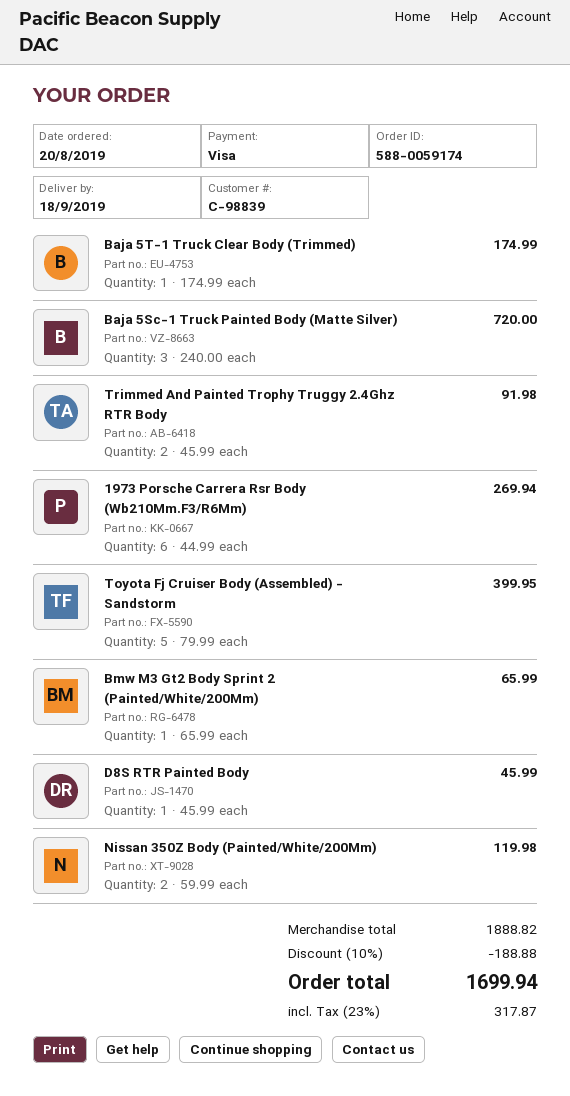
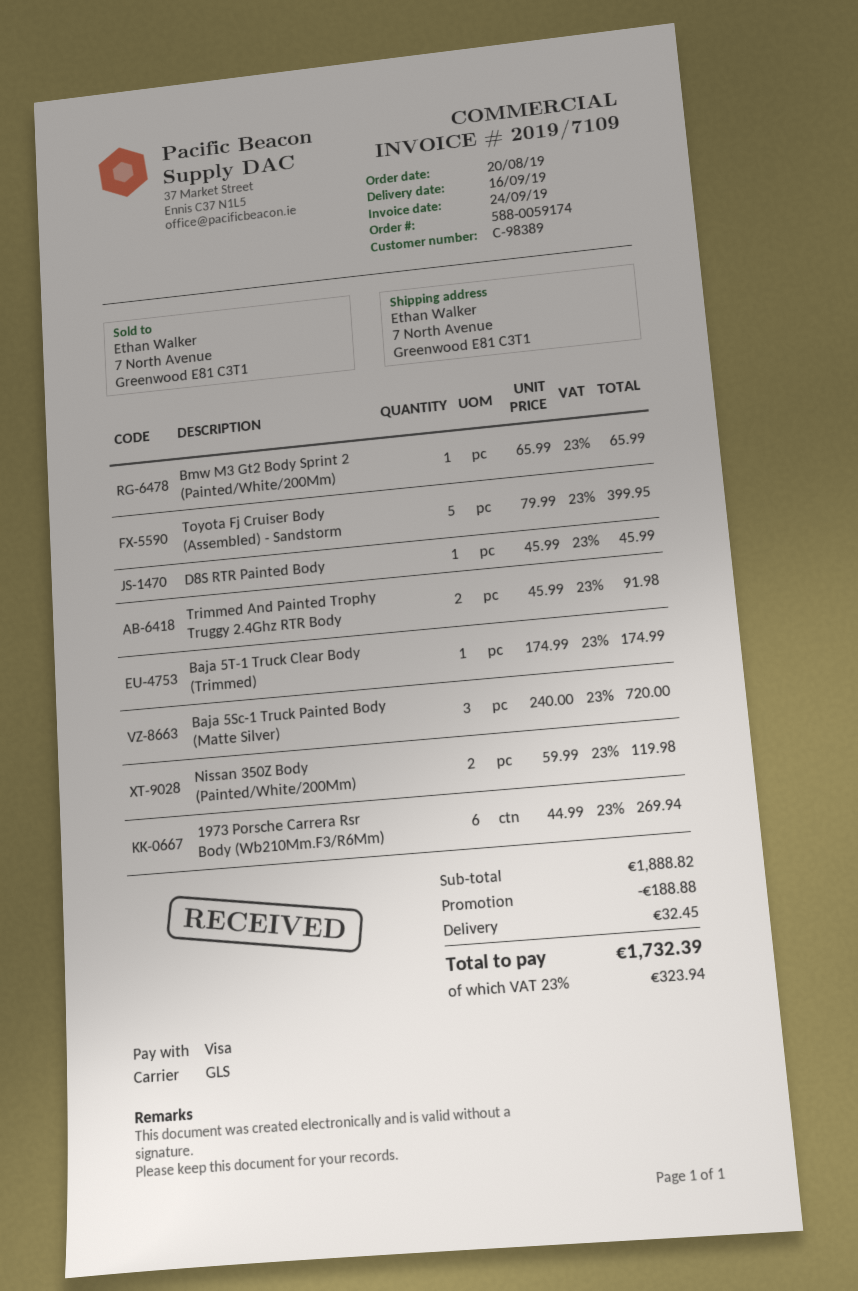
delivery date: 2019-09-18 -> 2019-09-16
customer number: C-98839 -> C-98389
shipping: none -> 32.45
tax: 23% = 317.87 -> 23% = 323.94
total: 1699.94 -> 1732.39

